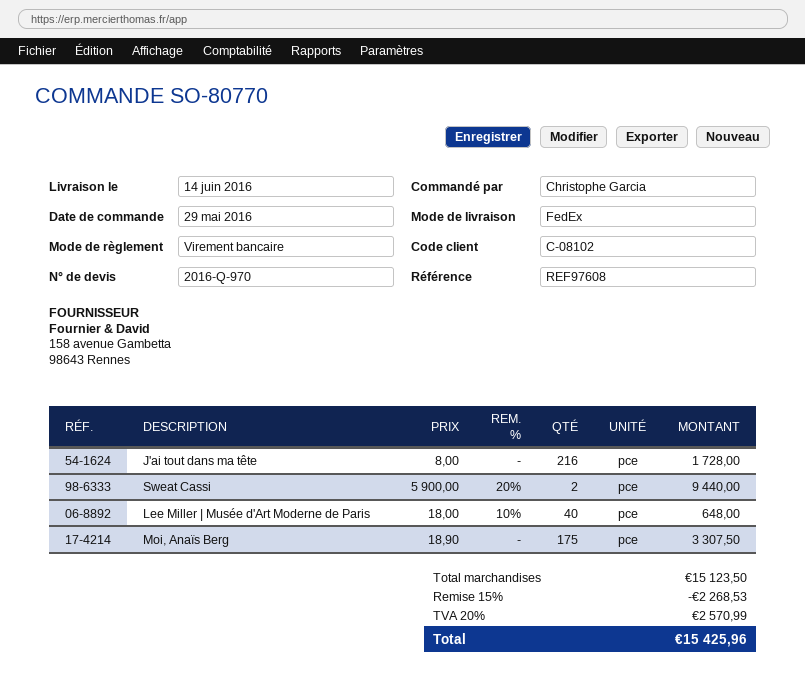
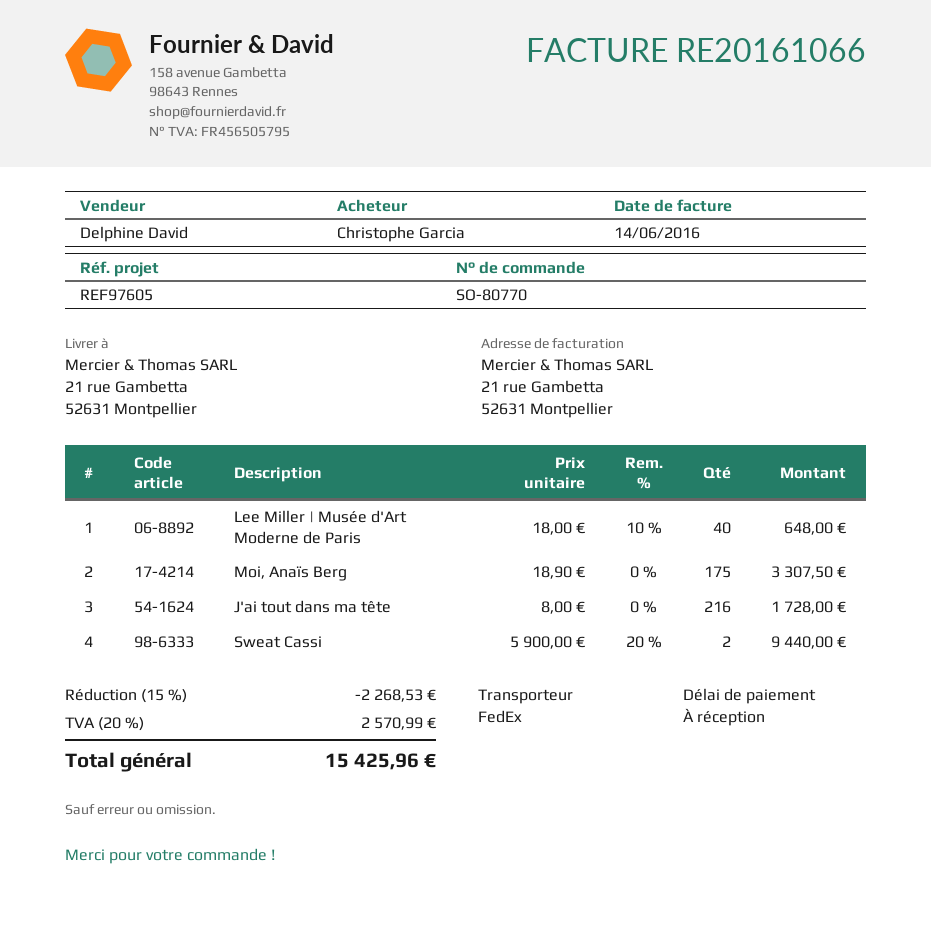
reference: REF97608 -> REF97605

